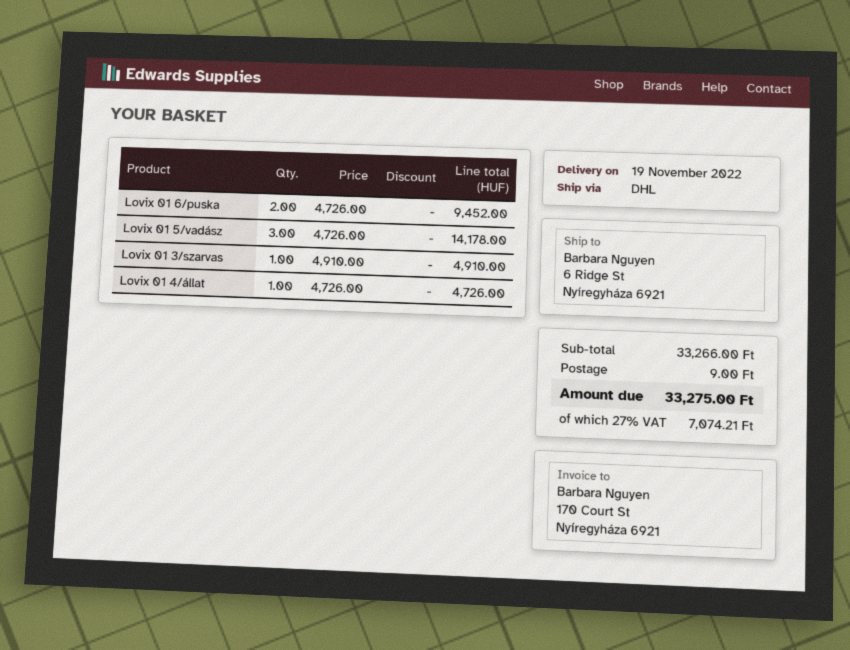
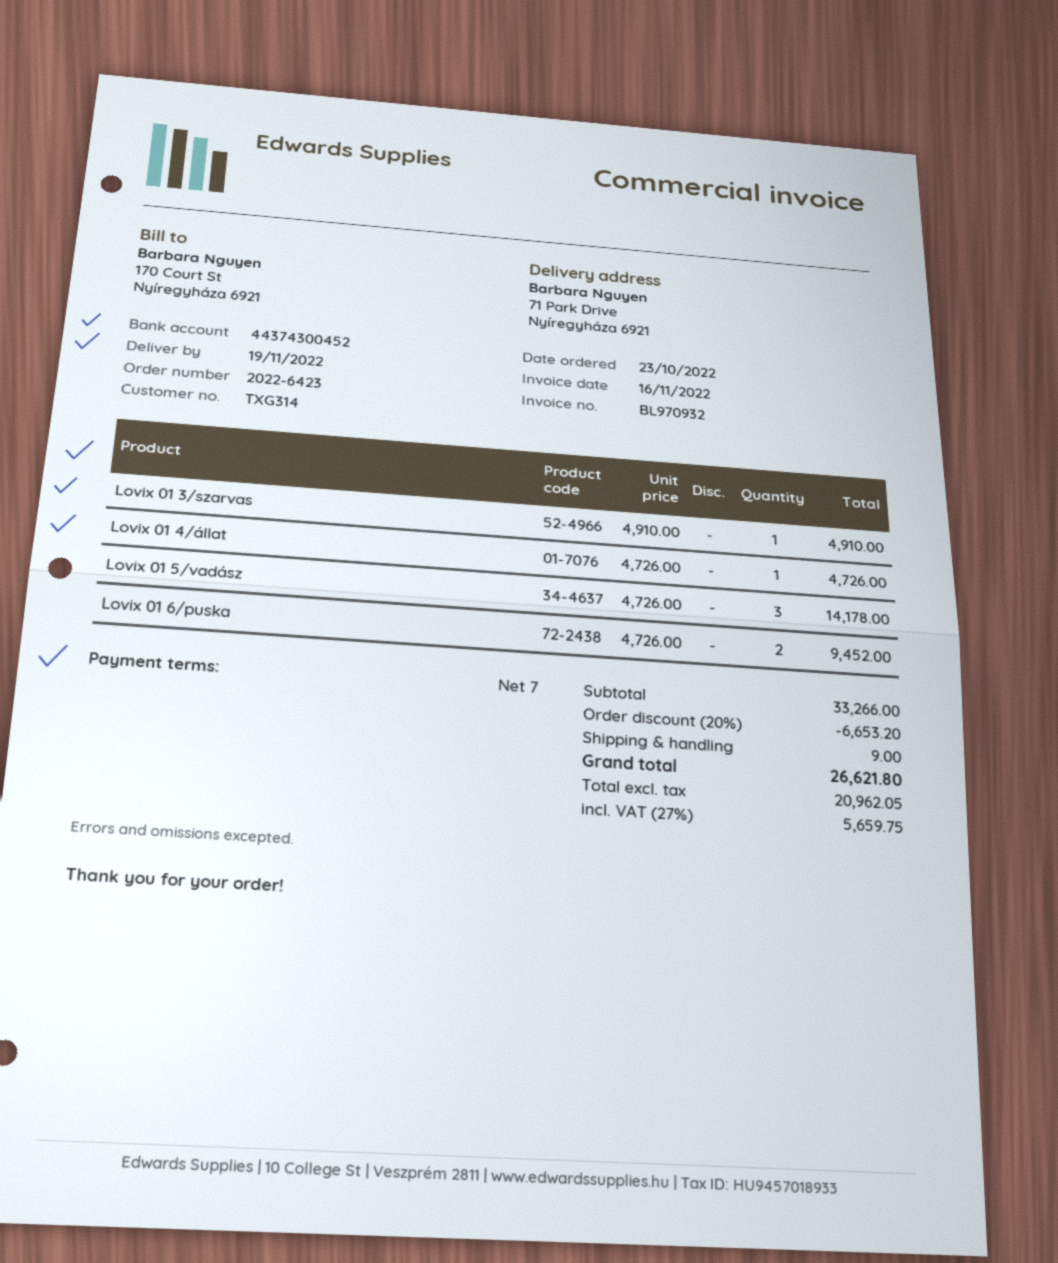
ship to: 6 Ridge St, Nyíregyháza 6921 -> 71 Park Drive, Nyíregyháza 6921
discount: none -> 20% = 6653.20
tax: 27% = 7074.21 -> 27% = 5659.75
total: 33275.00 -> 26621.80

